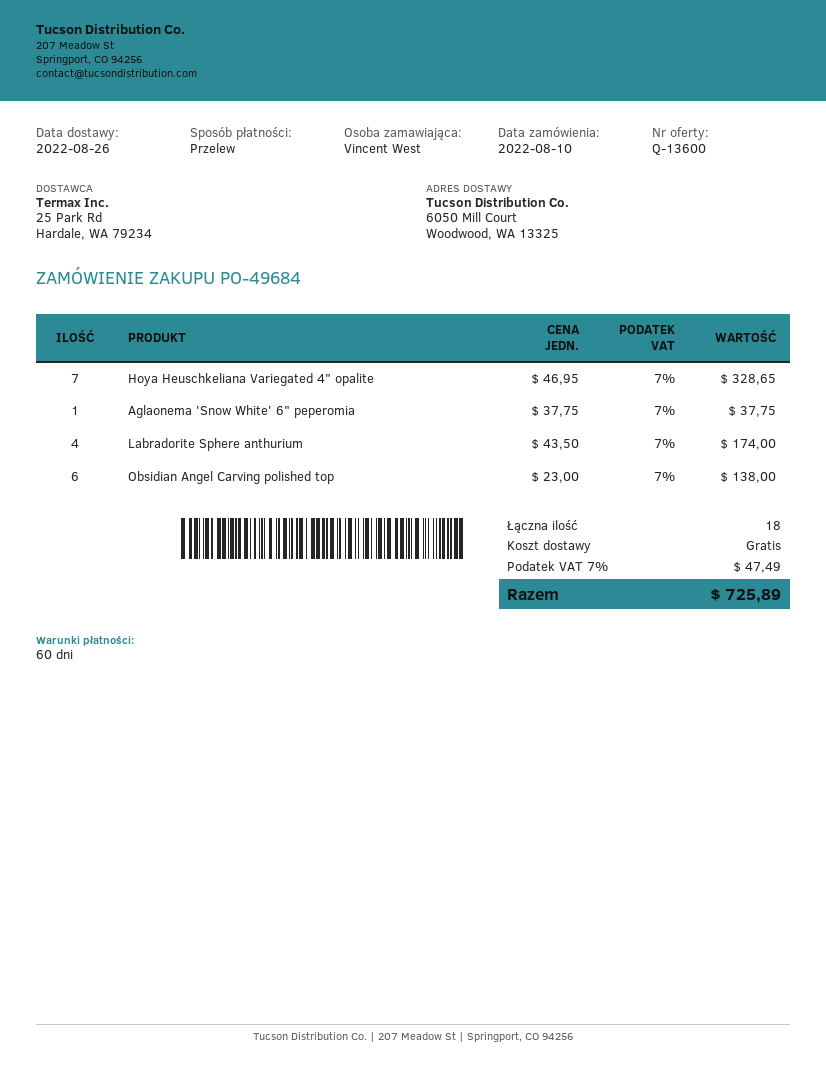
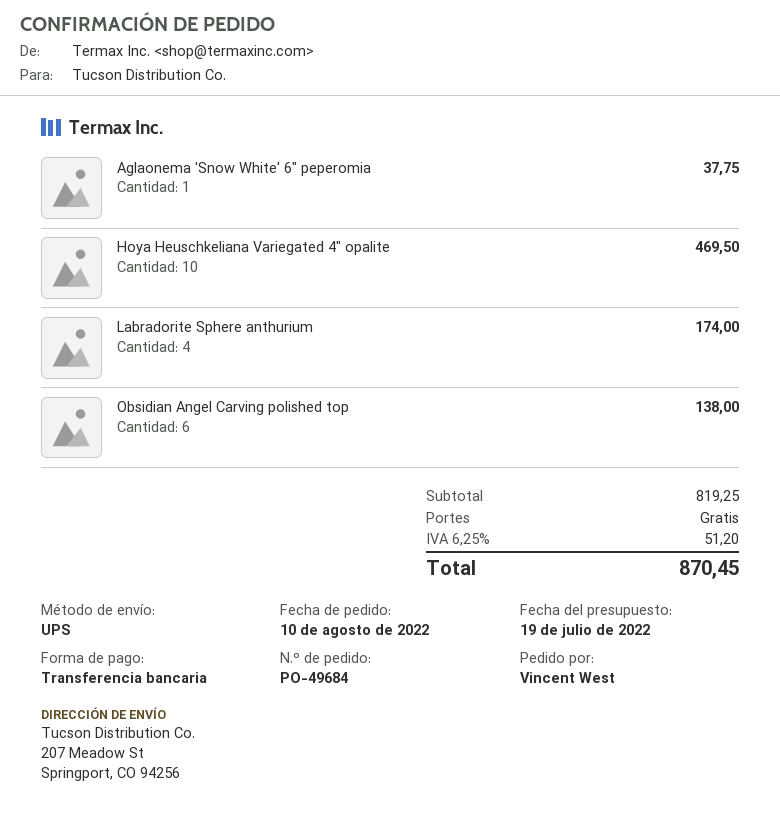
ship to: 6050 Mill Court, Woodwood, WA 13325 -> 207 Meadow St, Springport, CO 94256
Hoya Heuschkeliana Variegated 4" opalite: 7 for 328.65 -> 10 for 469.50
tax: 7% = 47.49 -> 6.25% = 51.20
total: 725.89 -> 870.45

